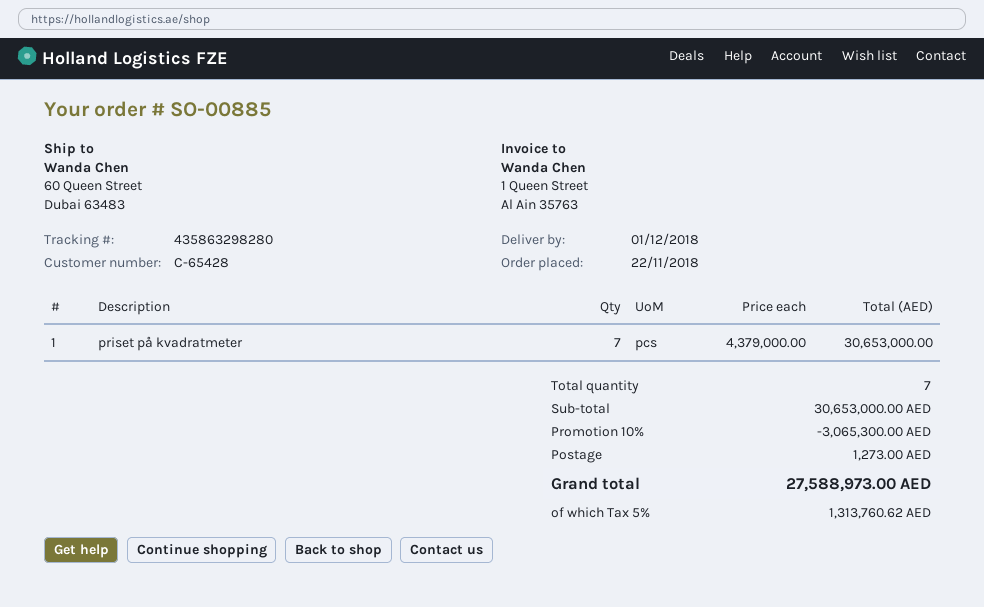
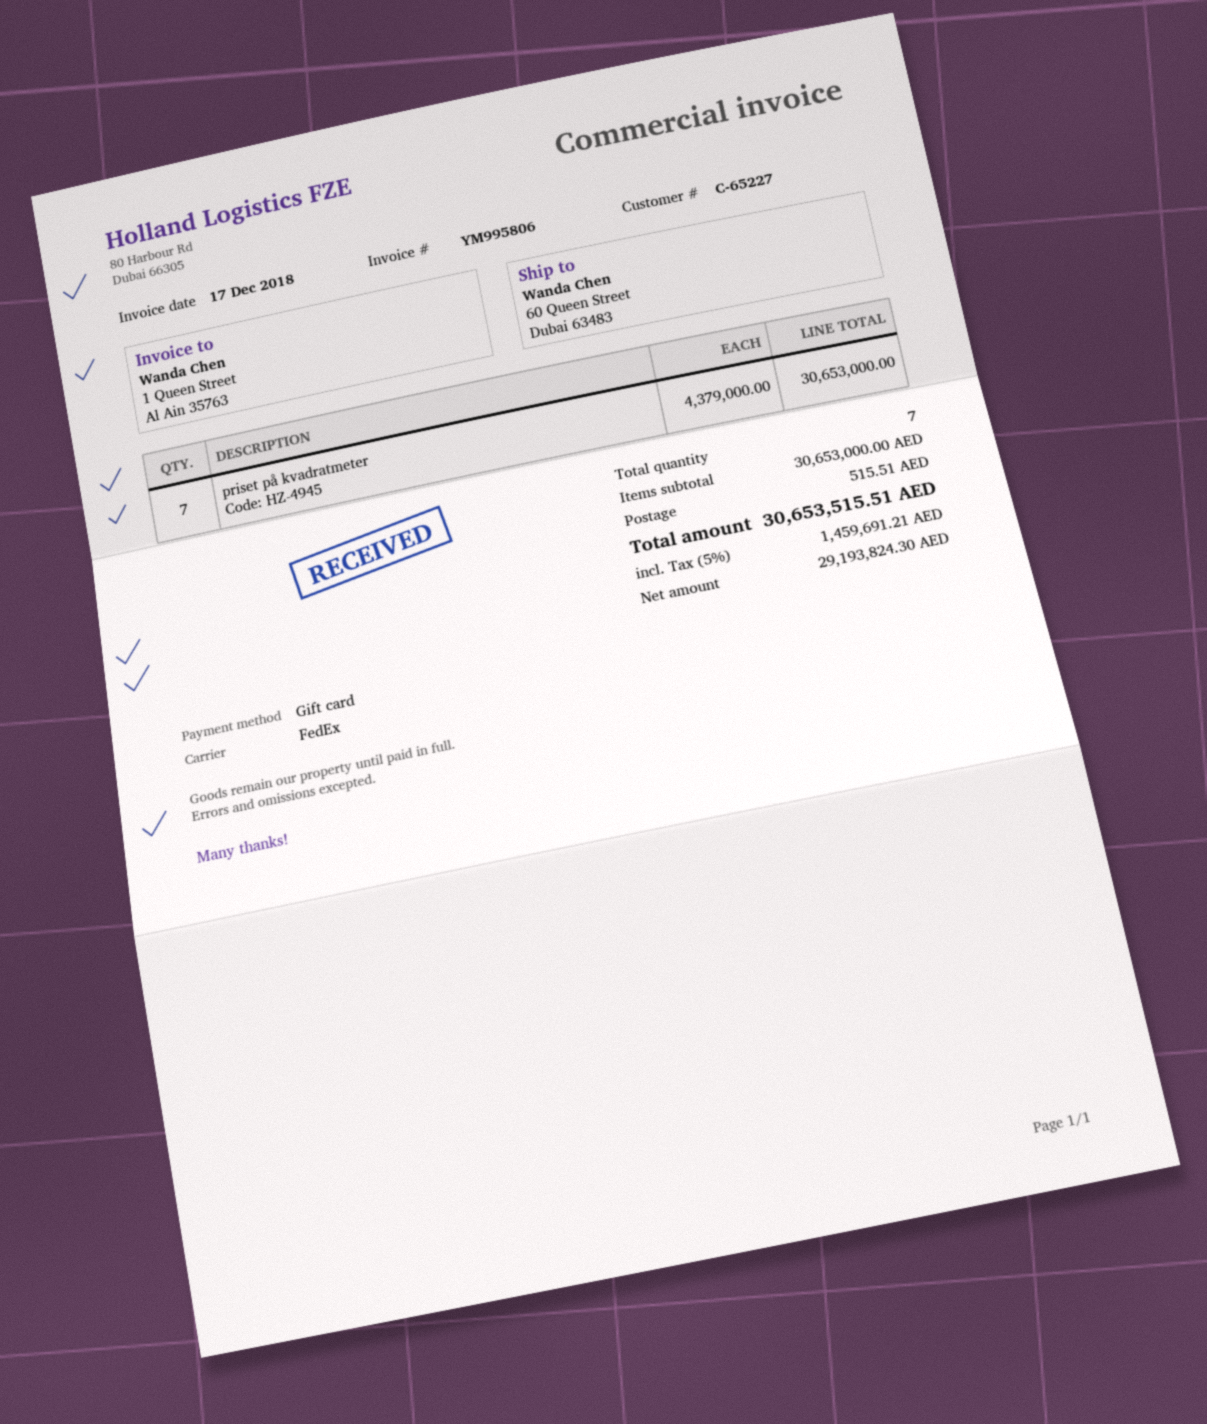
customer number: C-65428 -> C-65227
discount: 10% = 3065300.00 -> none
shipping: 1273.00 -> 515.51
tax: 5% = 1313760.62 -> 5% = 1459691.21
total: 27588973.00 -> 30653515.51

